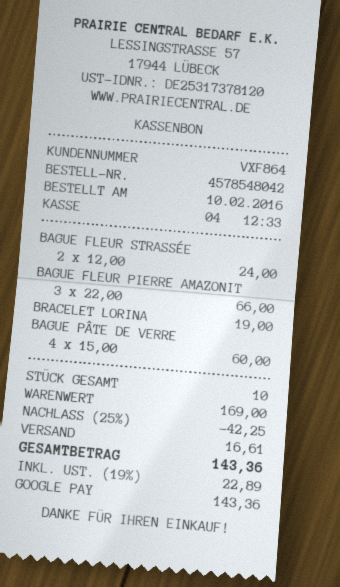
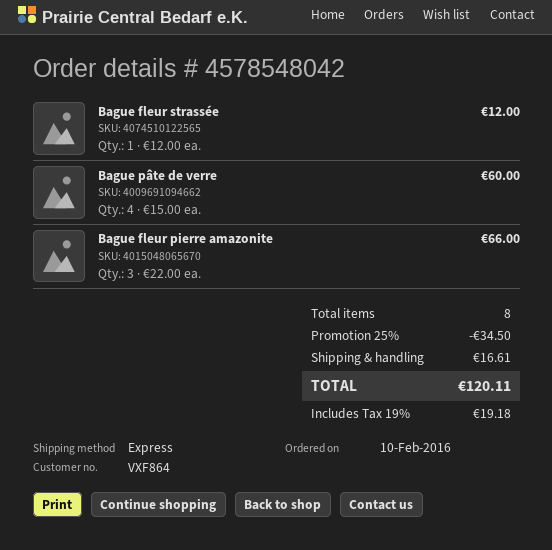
BAGUE FLEUR STRASSÉE: 2 x 12.00 = 24.00 -> 1 x 12.00 = 12.00
BRACELET LORINA: 1 x 19.00 = 19.00 -> none
total quantity: 10 -> 8
discount: 25% = 42.25 -> 25% = 34.50
tax: 19% = 22.89 -> 19% = 19.18
total: 143.36 -> 120.11

